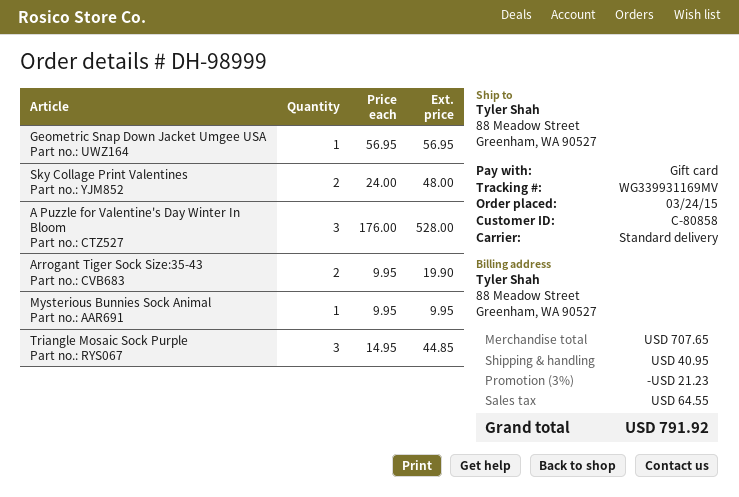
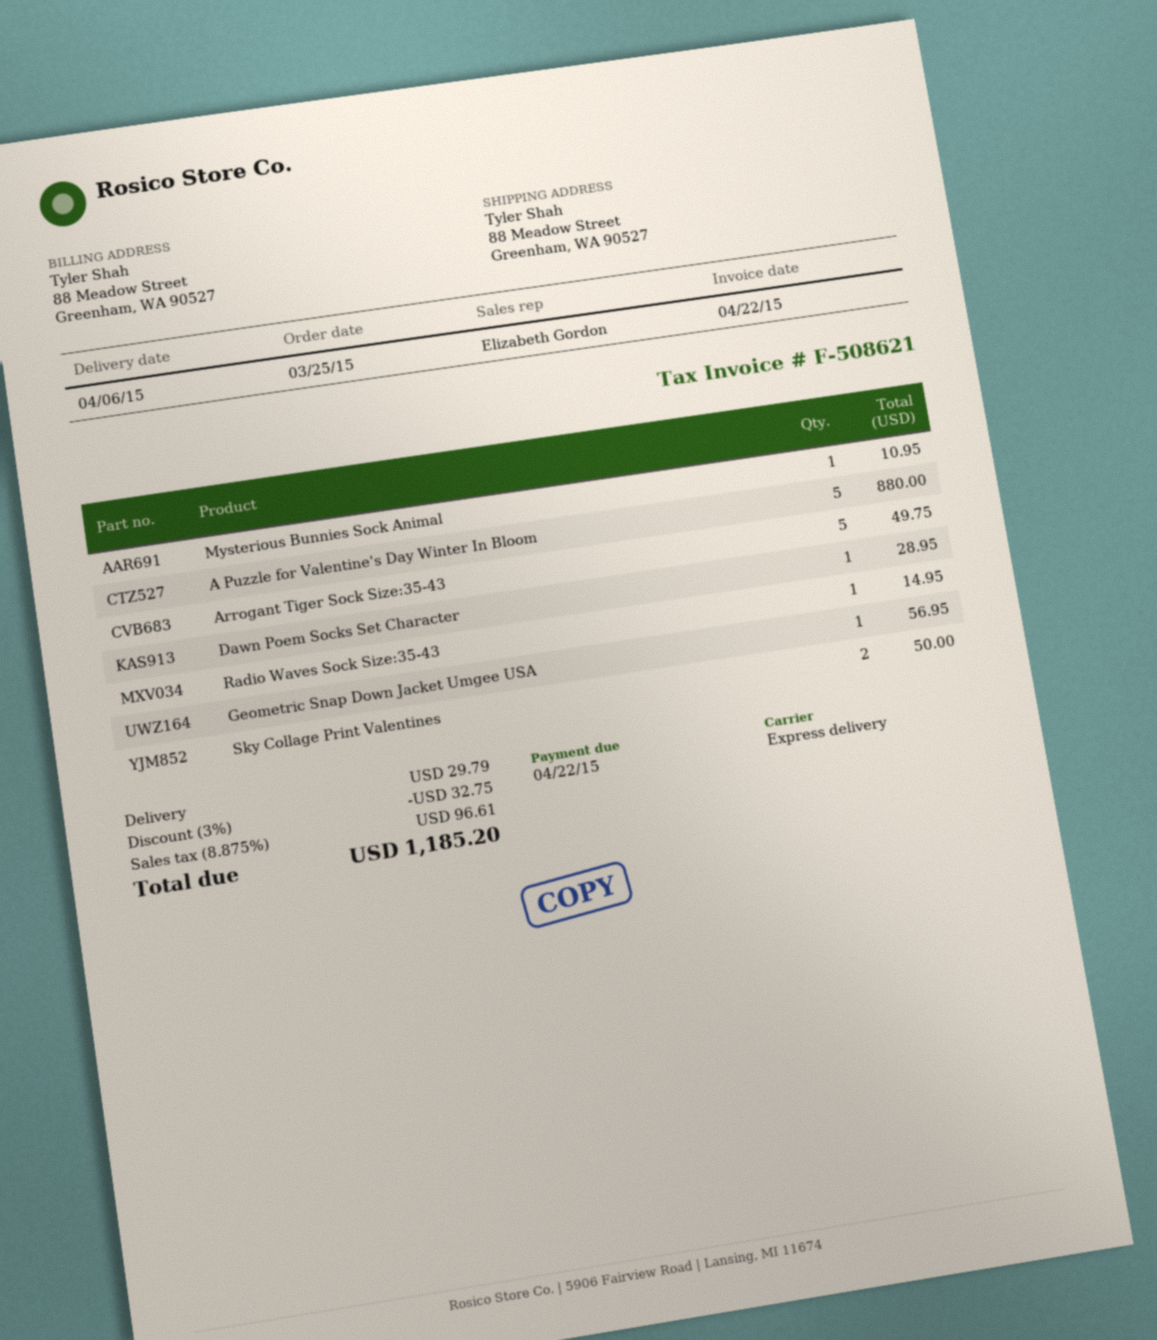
order date: 2015-03-24 -> 2015-03-25
shipping method: standard -> express
Sky Collage Print Valentines: 2 for 48.00 -> 2 for 50.00
A Puzzle for Valentine's Day Winter In Bloom: 3 for 528.00 -> 5 for 880.00
Arrogant Tiger Sock Size:35-43: 2 for 19.90 -> 5 for 49.75
Mysterious Bunnies Sock Animal: 1 for 9.95 -> 1 for 10.95
Triangle Mosaic Sock Purple: 3 for 44.85 -> none
Dawn Poem Socks Set Character: none -> 1 for 28.95
Radio Waves Sock Size:35-43: none -> 1 for 14.95
discount: 3% = 21.23 -> 3% = 32.75
shipping: 40.95 -> 29.79
tax: 64.55 -> 96.61
total: 791.92 -> 1185.20

